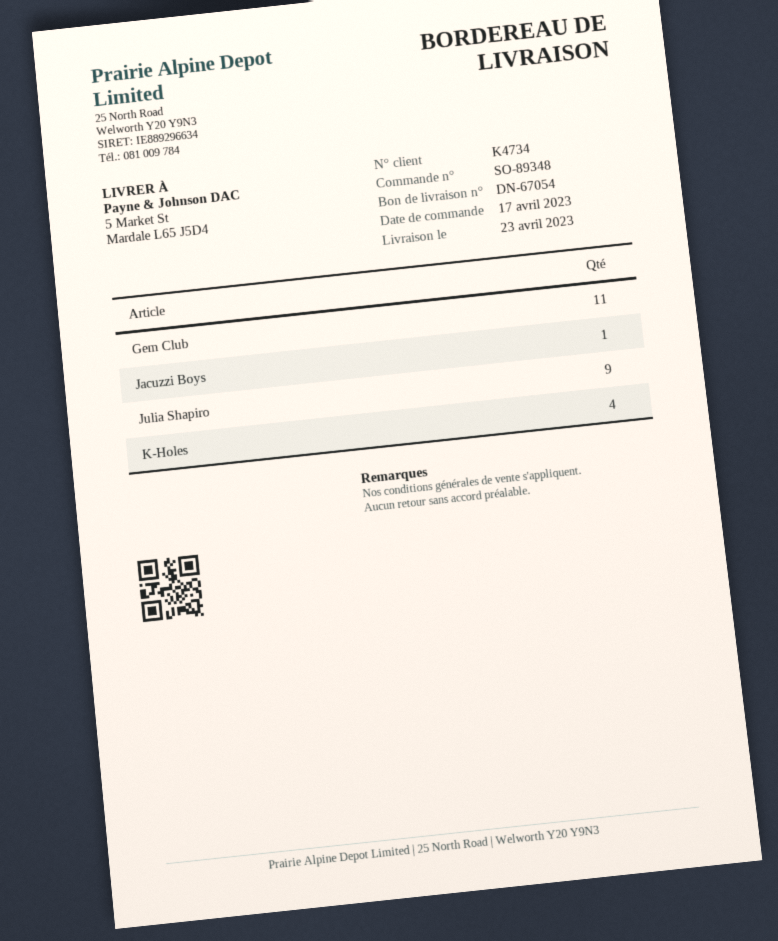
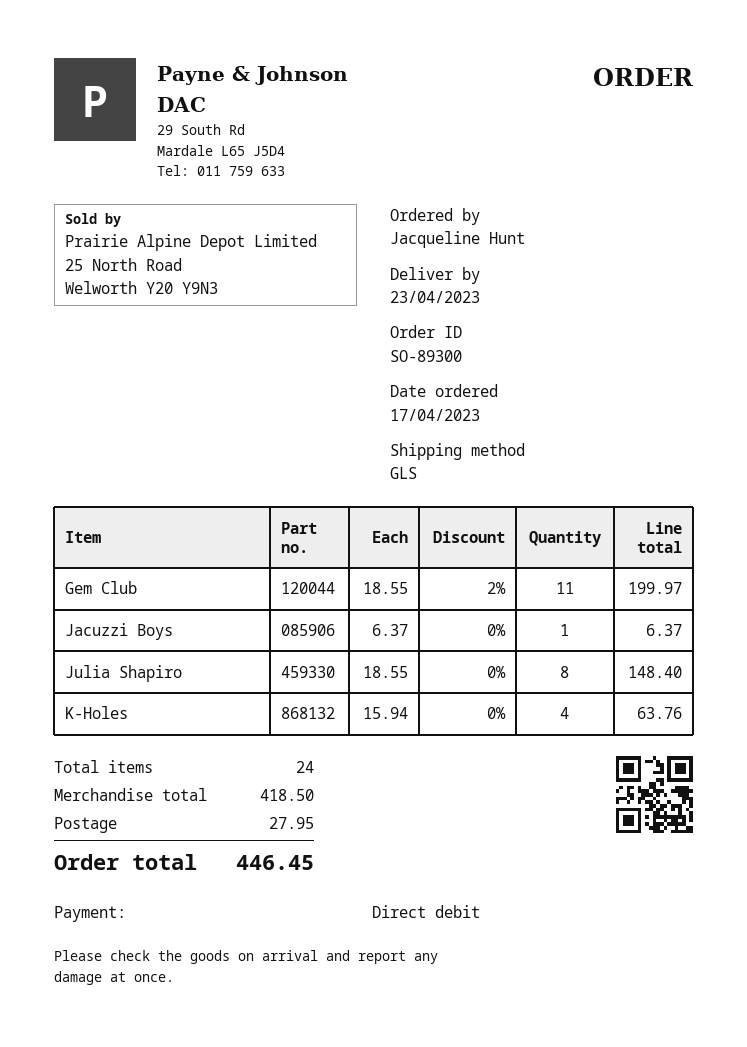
order number: SO-89348 -> SO-89300
Julia Shapiro: 9 -> 8

